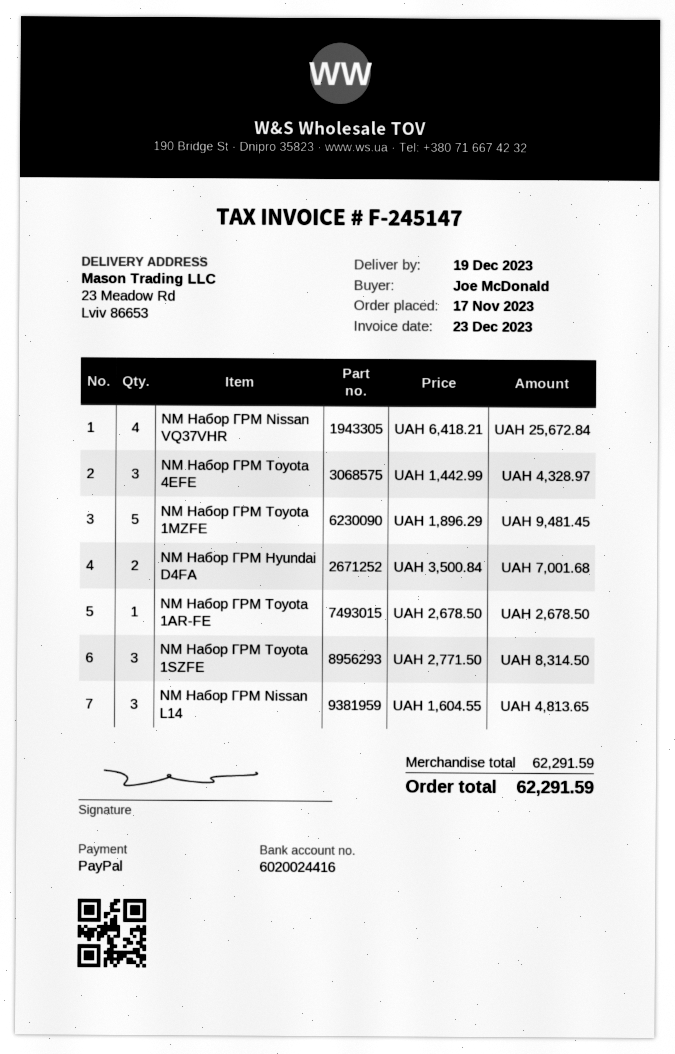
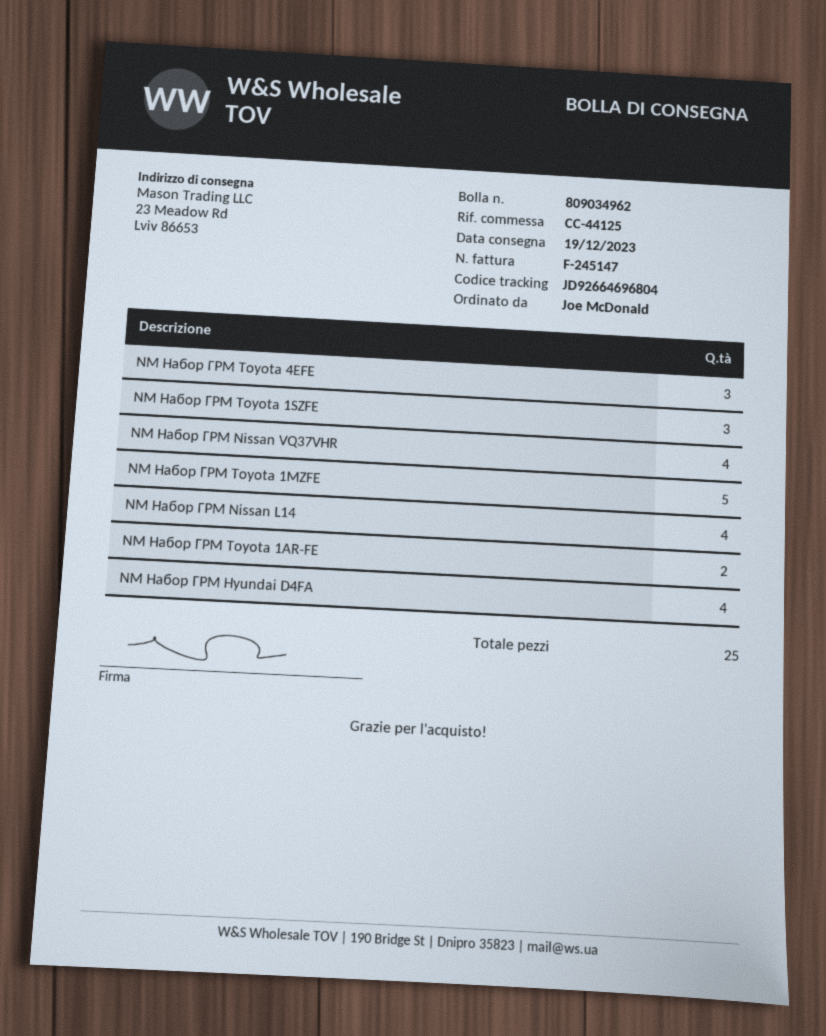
NM Набор ГРМ Hyundai D4FA: 2 -> 4
NM Набор ГРМ Toyota 1AR-FE: 1 -> 2
NM Набор ГРМ Nissan L14: 3 -> 4

